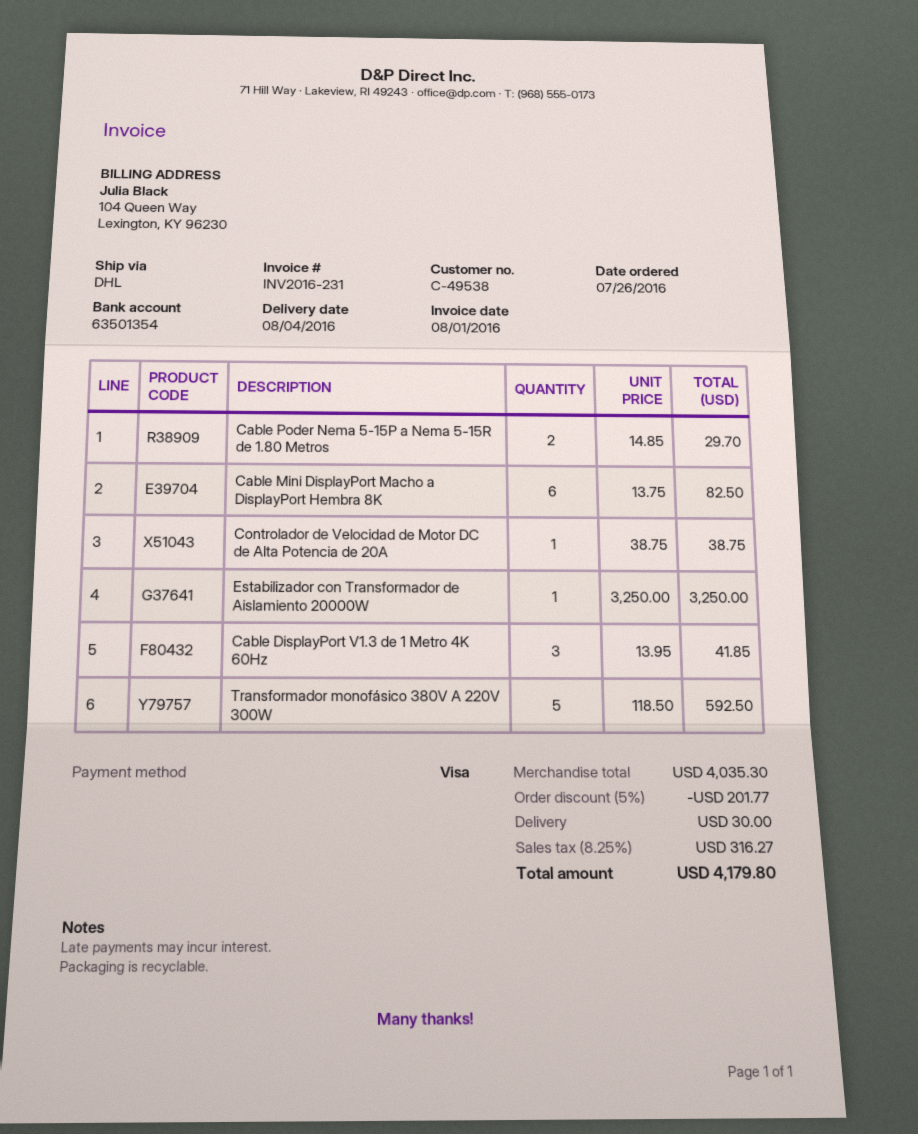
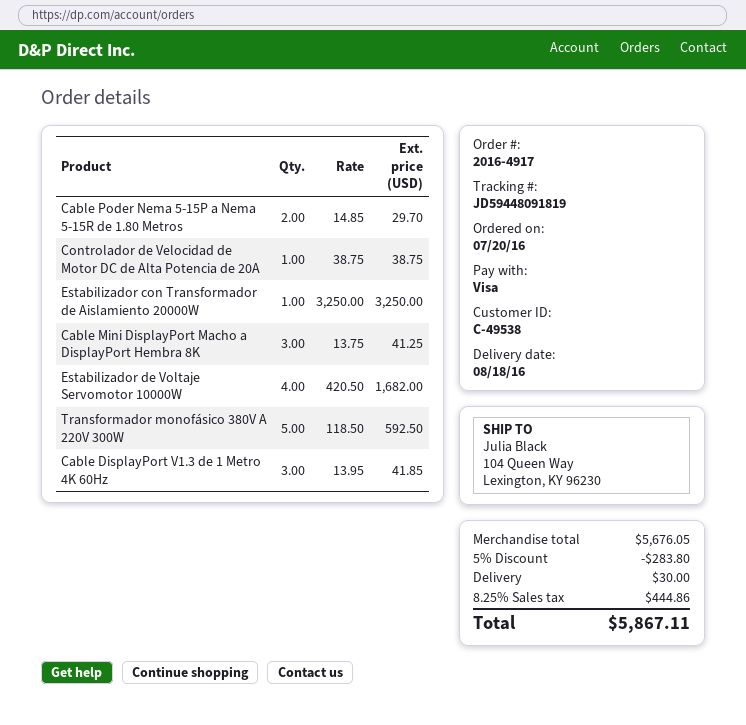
order date: 2016-07-26 -> 2016-07-20
delivery date: 2016-08-04 -> 2016-08-18
Cable Mini DisplayPort Macho a DisplayPort Hembra 8K: 6 x 13.75 = 82.50 -> 3 x 13.75 = 41.25
Estabilizador de Voltaje Servomotor 10000W: none -> 4 x 420.50 = 1682.00
subtotal: 4035.30 -> 5676.05
discount: 5% = 201.77 -> 5% = 283.80
tax: 8.25% = 316.27 -> 8.25% = 444.86
total: 4179.80 -> 5867.11

